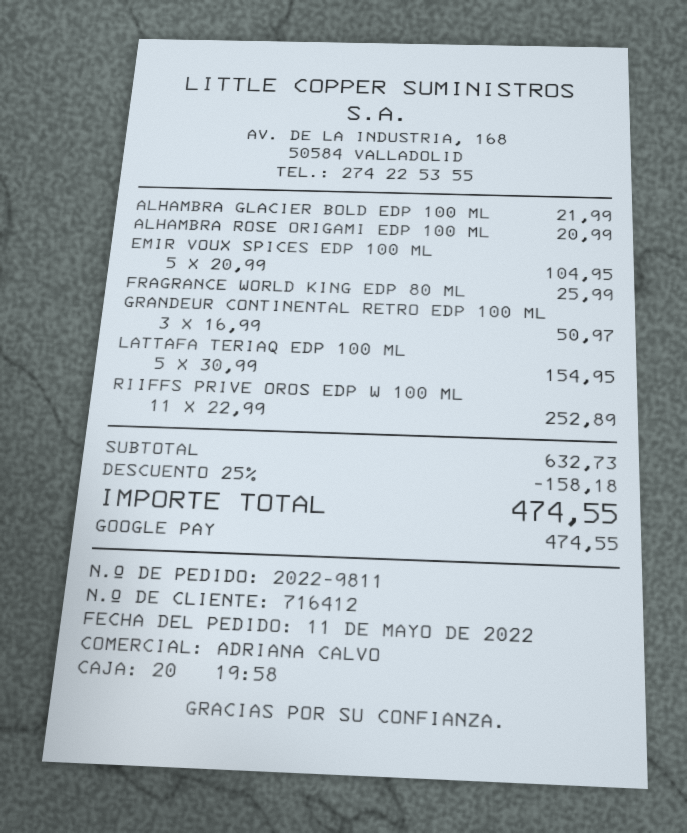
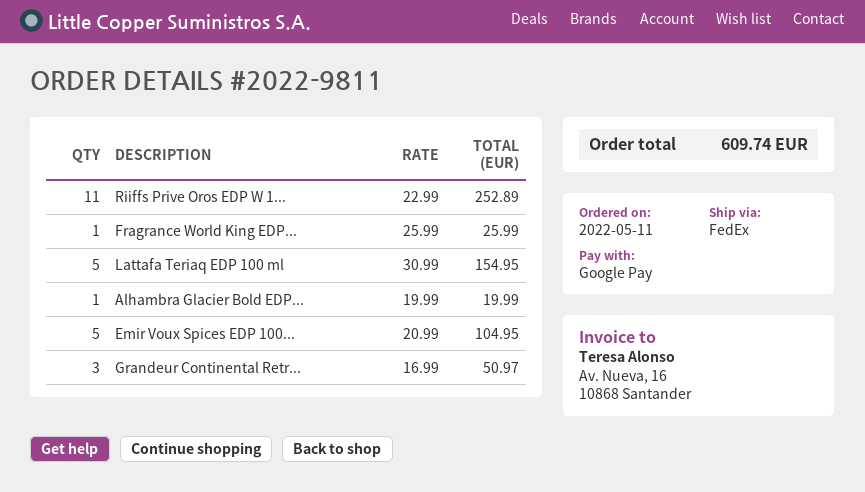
ALHAMBRA GLACIER BOLD EDP 100 ML: 1 x 21.99 = 21.99 -> 1 x 19.99 = 19.99
ALHAMBRA ROSE ORIGAMI EDP 100 ML: 1 x 20.99 = 20.99 -> none
discount: 25% = 158.18 -> none
total: 474.55 -> 609.74

